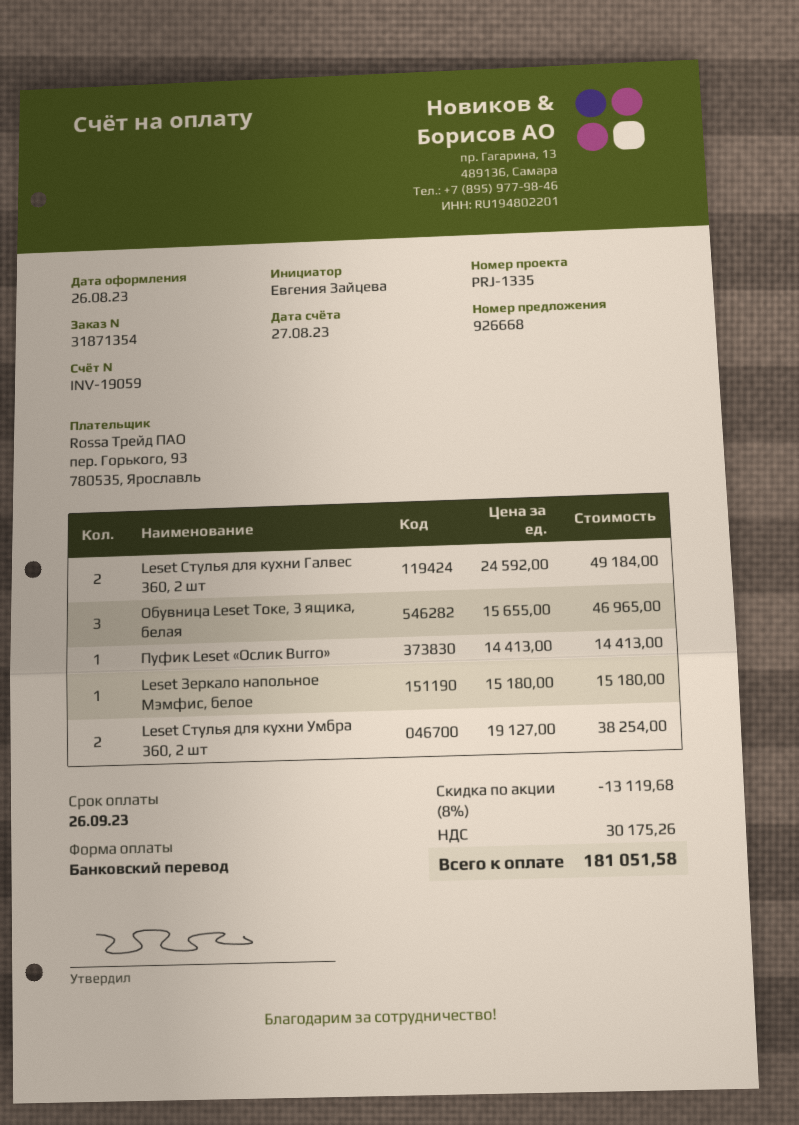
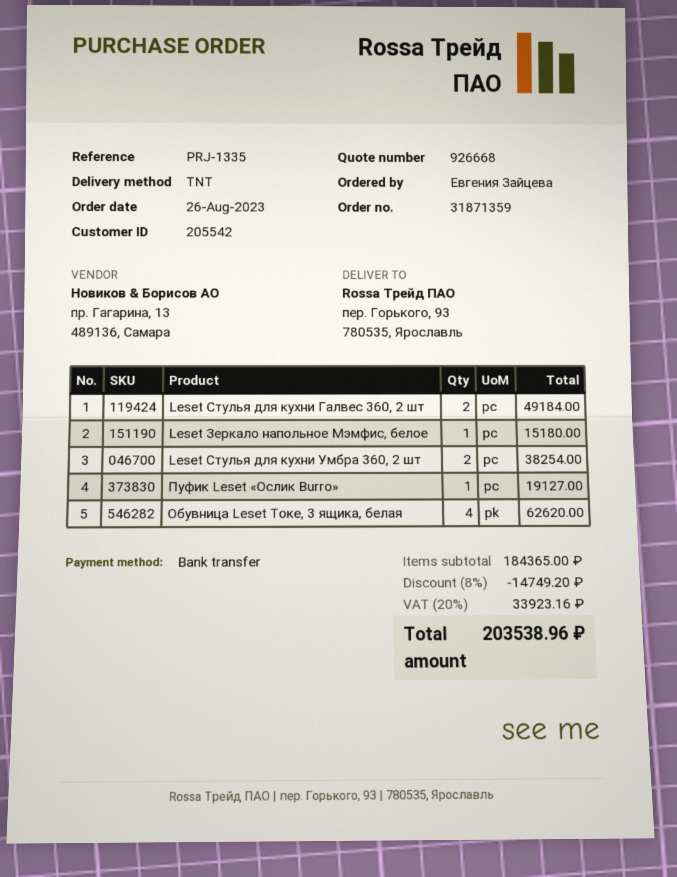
order number: 31871354 -> 31871359
Обувница Leset Токе, 3 ящика, белая: 3 for 46965.00 -> 4 for 62620.00
Пуфик Leset «Ослик Burro»: 1 for 14413.00 -> 1 for 19127.00
discount: 8% = 13119.68 -> 8% = 14749.20
tax: 30175.26 -> 33923.16
total: 181051.58 -> 203538.96

